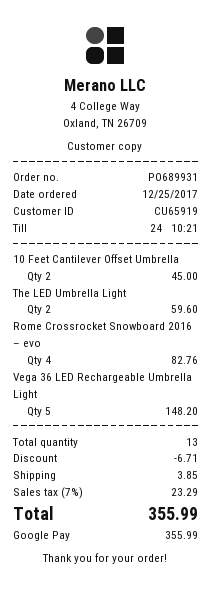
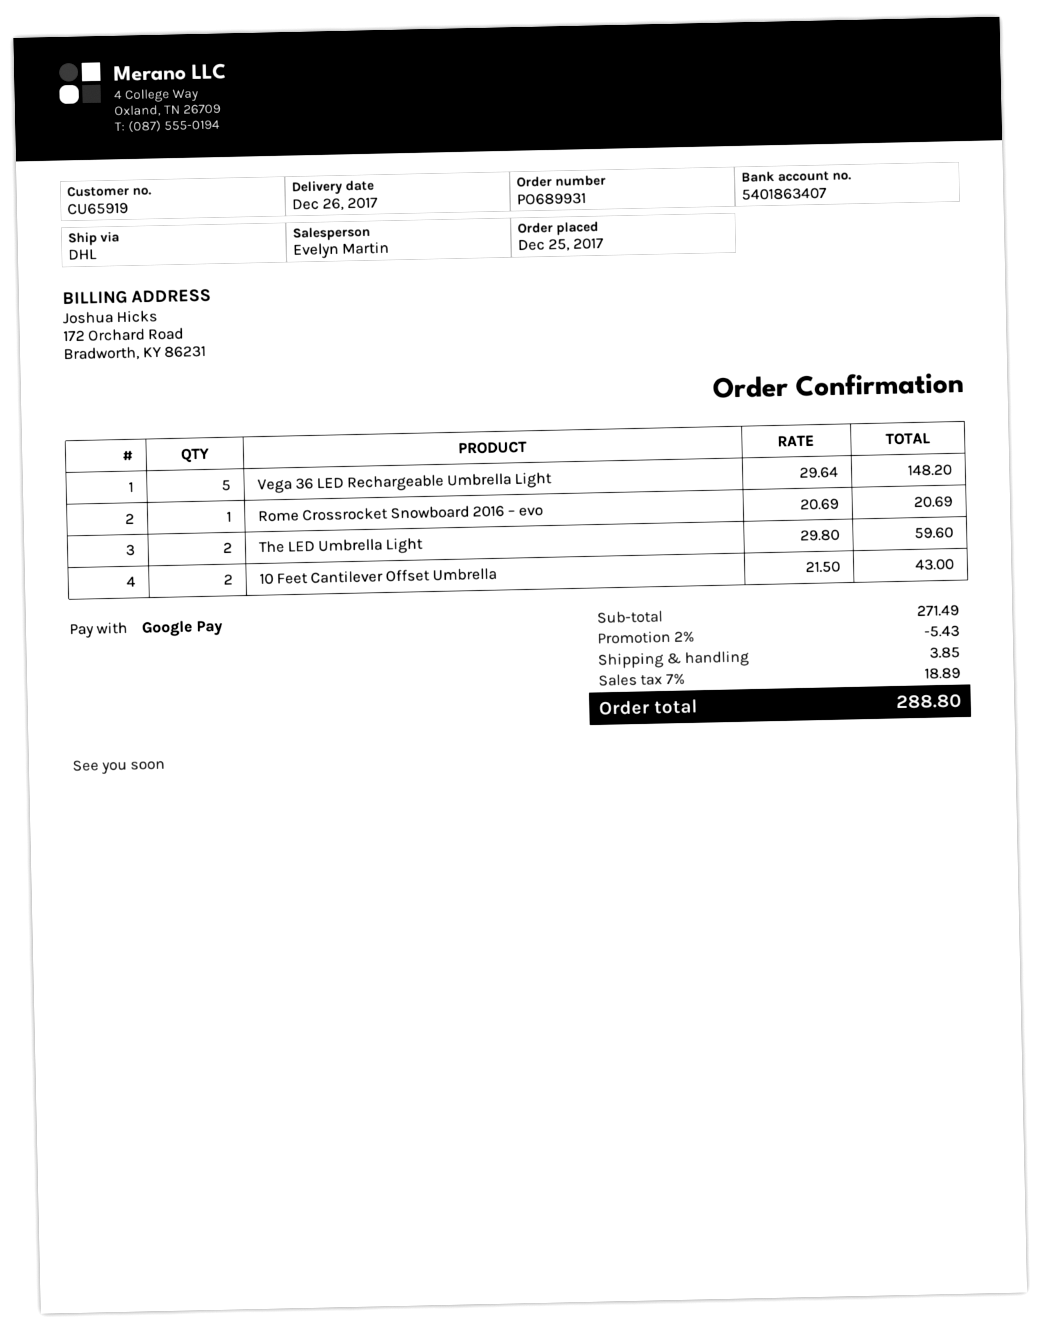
10 Feet Cantilever Offset Umbrella: 2 for 45.00 -> 2 for 43.00
Rome Crossrocket Snowboard 2016 – evo: 4 for 82.76 -> 1 for 20.69
discount: 6.71 -> 5.43
tax: 7% = 23.29 -> 7% = 18.89
total: 355.99 -> 288.80

